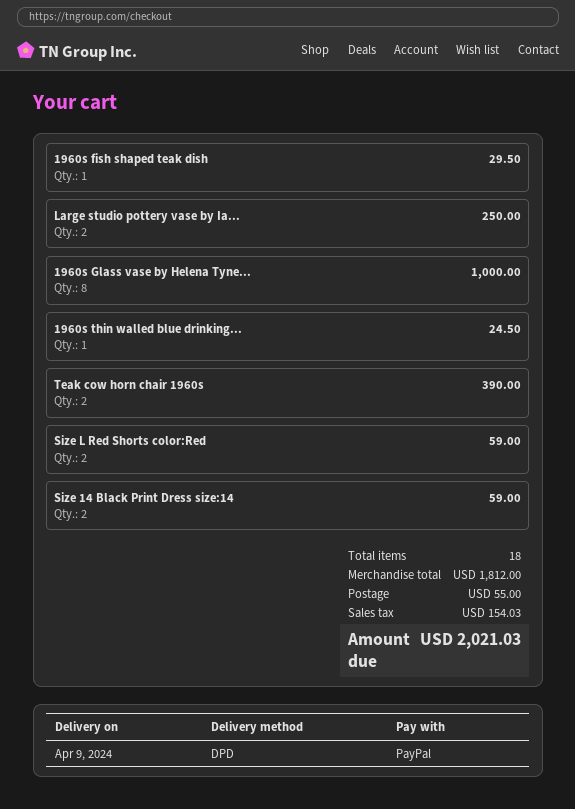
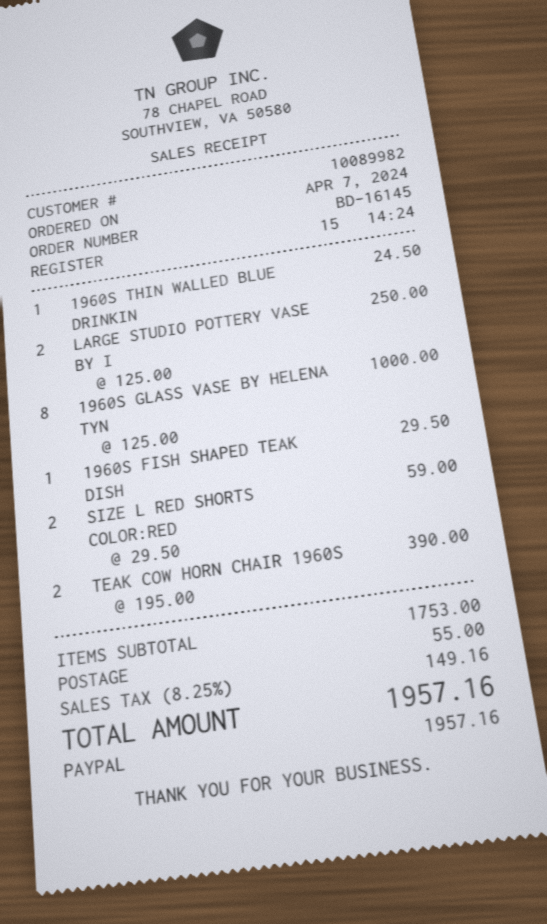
Size 14 Black Print Dress size:14: 2 for 59.00 -> none
subtotal: 1812.00 -> 1753.00
tax: 154.03 -> 149.16
total: 2021.03 -> 1957.16

